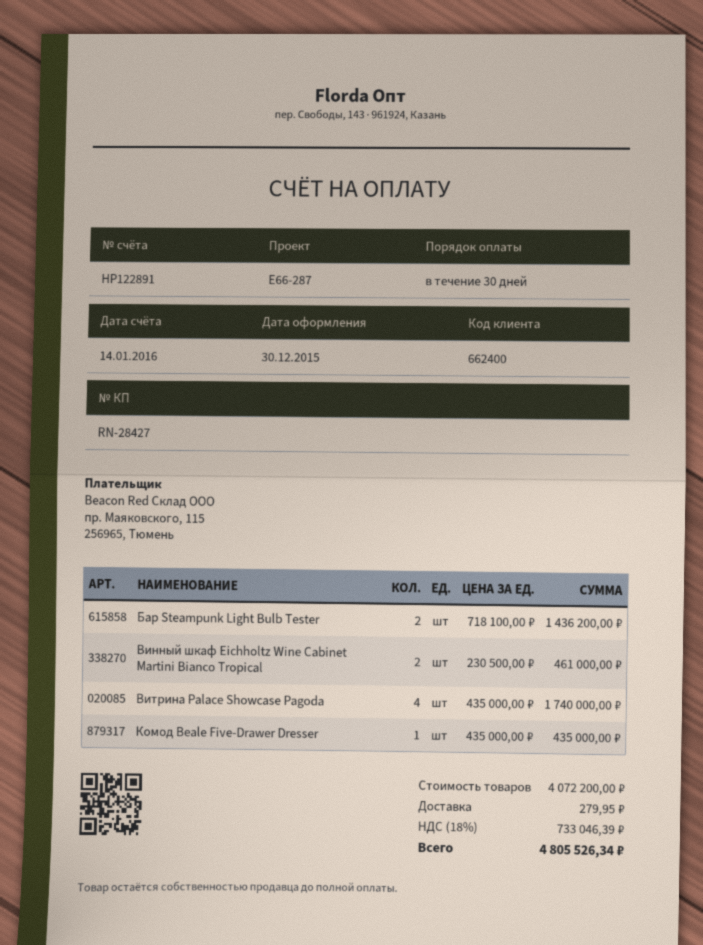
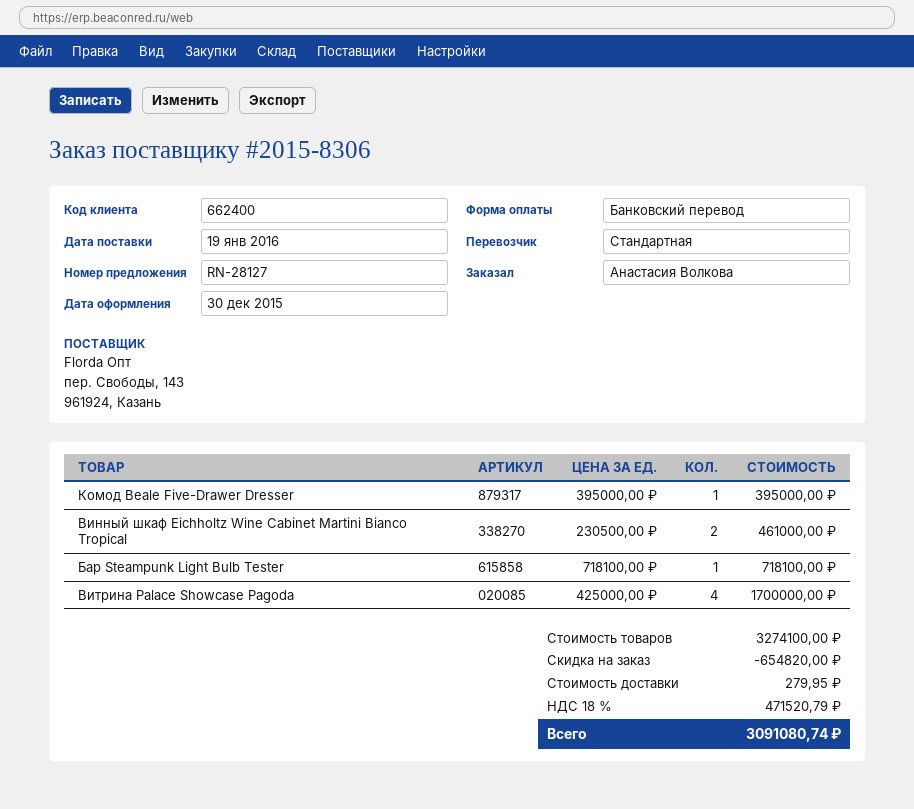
quote number: RN-28427 -> RN-28127
Бар Steampunk Light Bulb Tester: 2 x 718100.00 = 1436200.00 -> 1 x 718100.00 = 718100.00
Витрина Palace Showcase Pagoda: 4 x 435000.00 = 1740000.00 -> 4 x 425000.00 = 1700000.00
Комод Beale Five-Drawer Dresser: 1 x 435000.00 = 435000.00 -> 1 x 395000.00 = 395000.00
subtotal: 4072200.00 -> 3274100.00
discount: none -> 654820.00
tax: 18% = 733046.39 -> 18% = 471520.79
total: 4805526.34 -> 3091080.74

